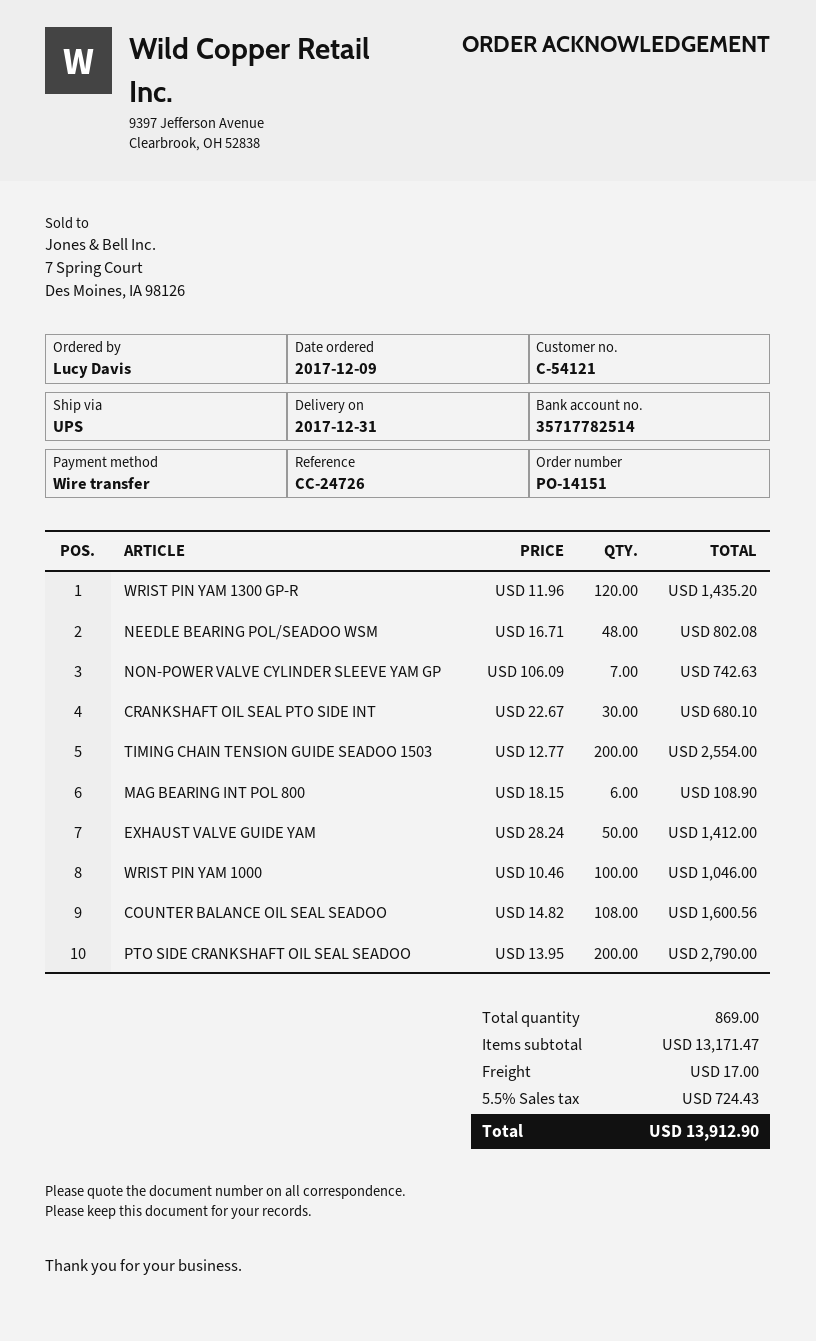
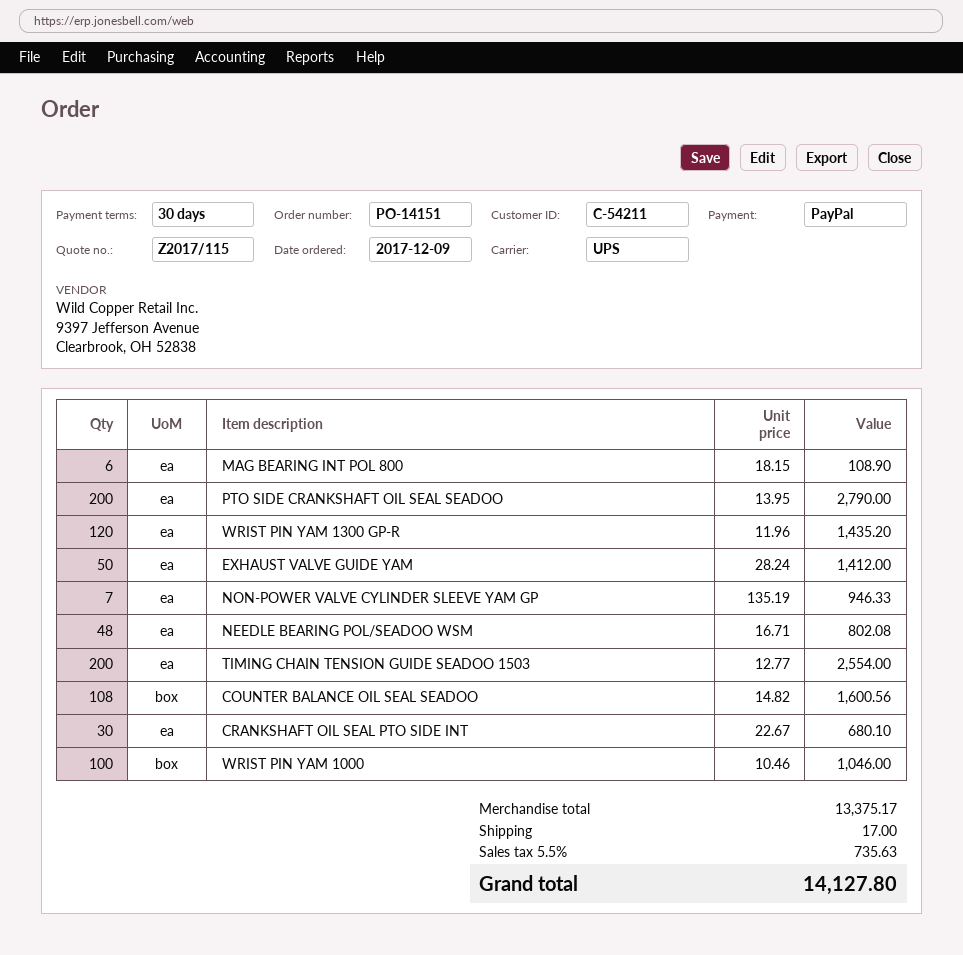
customer number: C-54121 -> C-54211
payment method: bank transfer -> PayPal
NON-POWER VALVE CYLINDER SLEEVE YAM GP: 7 x 106.09 = 742.63 -> 7 x 135.19 = 946.33
subtotal: 13171.47 -> 13375.17
tax: 5.5% = 724.43 -> 5.5% = 735.63
total: 13912.90 -> 14127.80

